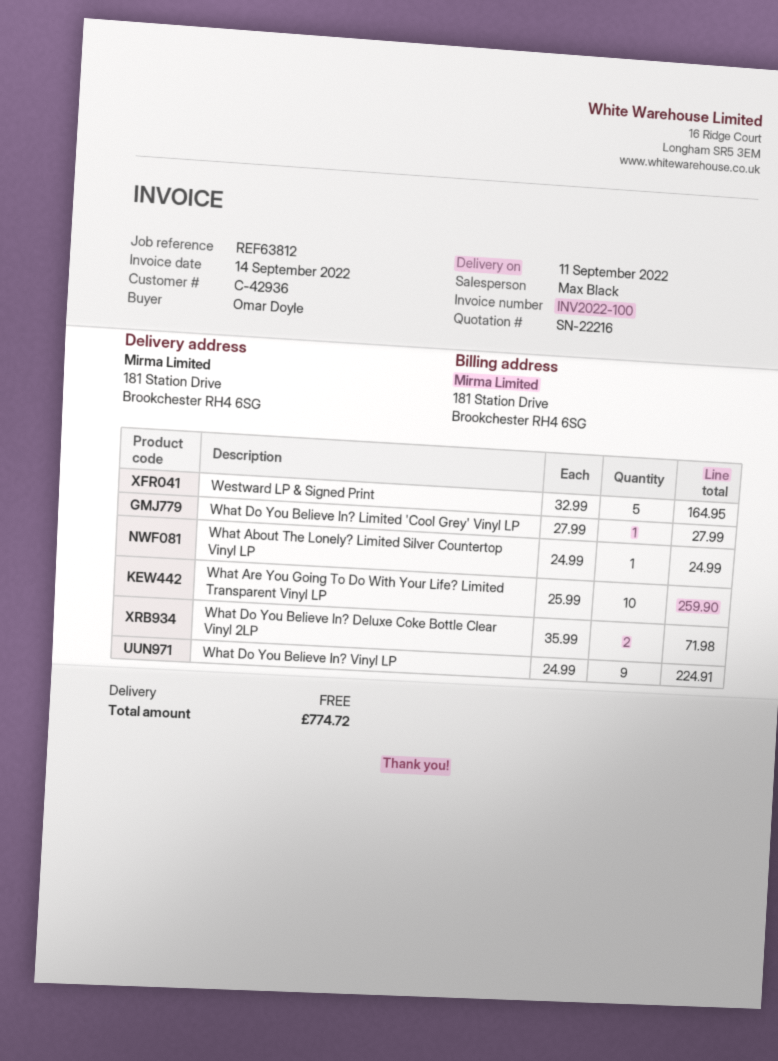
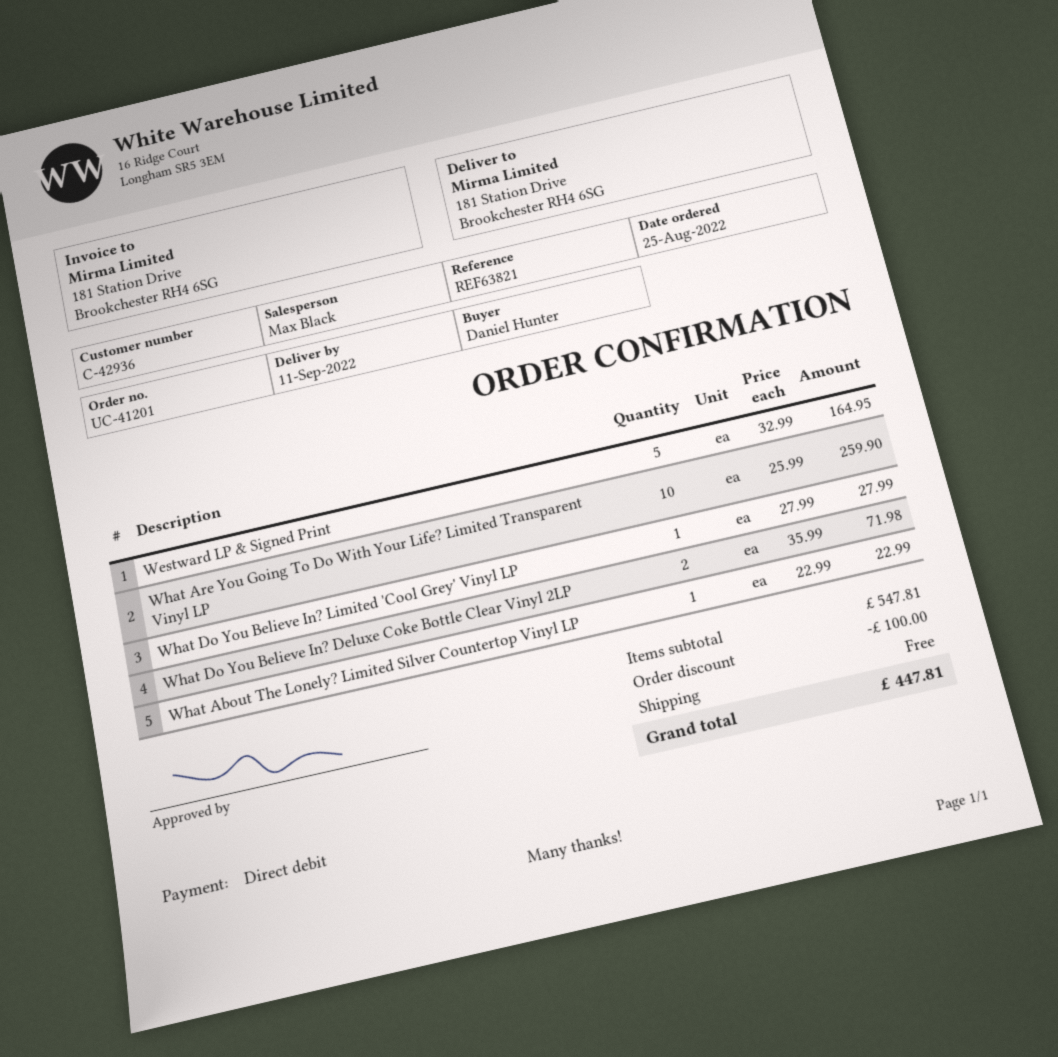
reference: REF63812 -> REF63821
ordered by: Omar Doyle -> Daniel Hunter
What About The Lonely? Limited Silver Countertop Vinyl LP: 1 x 24.99 = 24.99 -> 1 x 22.99 = 22.99
What Do You Believe In? Vinyl LP: 9 x 24.99 = 224.91 -> none
discount: none -> 100.00
total: 774.72 -> 447.81

